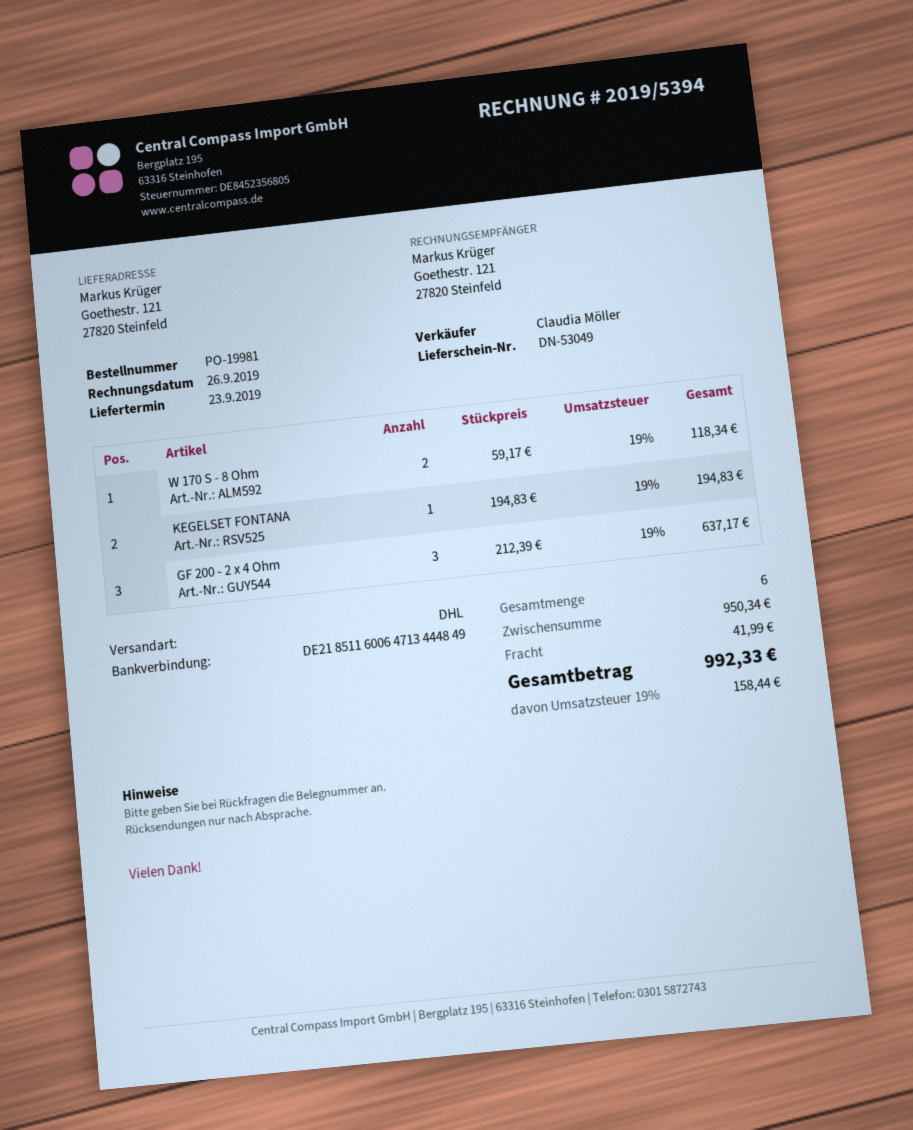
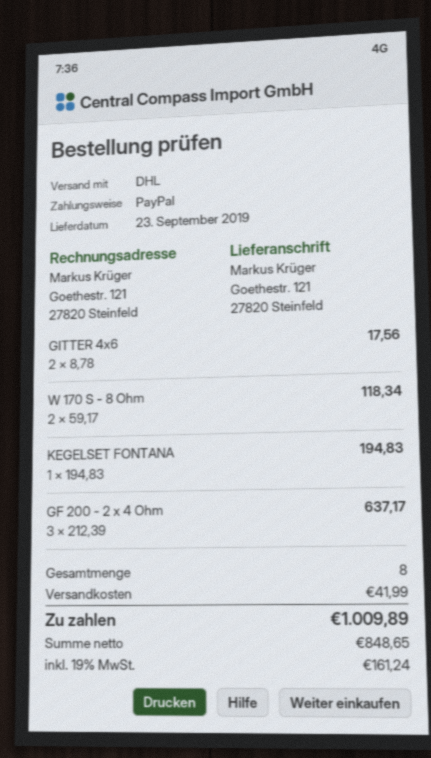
GITTER 4x6: none -> 2 x 8.78 = 17.56
total quantity: 6 -> 8
tax: 19% = 158.44 -> 19% = 161.24
total: 992.33 -> 1009.89

